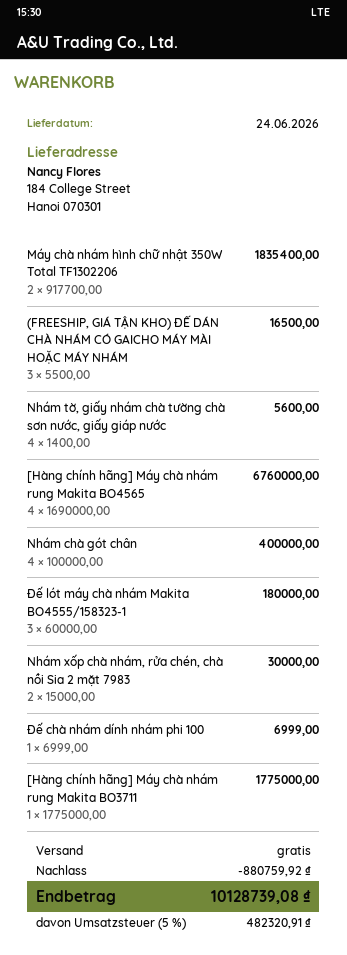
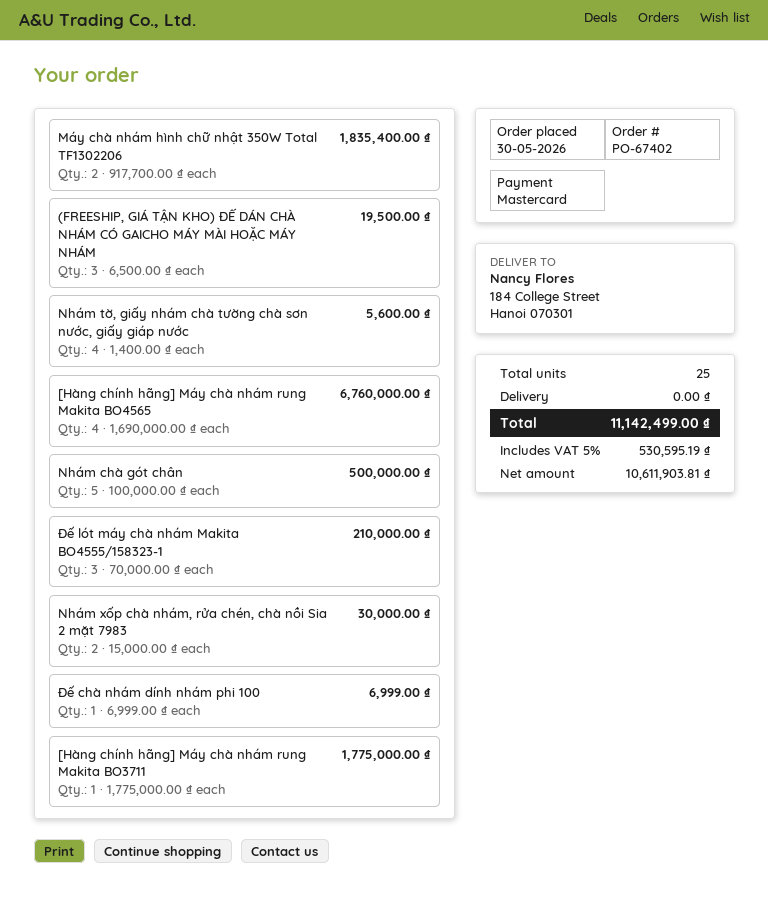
(FREESHIP, GIÁ TẬN KHO) ĐẾ DÁN CHÀ NHÁM CÓ GAICHO MÁY MÀI HOẶC MÁY NHÁM: 3 x 5500.00 = 16500.00 -> 3 x 6500.00 = 19500.00
Nhám chà gót chân: 4 x 100000.00 = 400000.00 -> 5 x 100000.00 = 500000.00
Đế lót máy chà nhám Makita BO4555/158323-1: 3 x 60000.00 = 180000.00 -> 3 x 70000.00 = 210000.00
discount: 880759.92 -> none
tax: 5% = 482320.91 -> 5% = 530595.19
total: 10128739.08 -> 11142499.00

